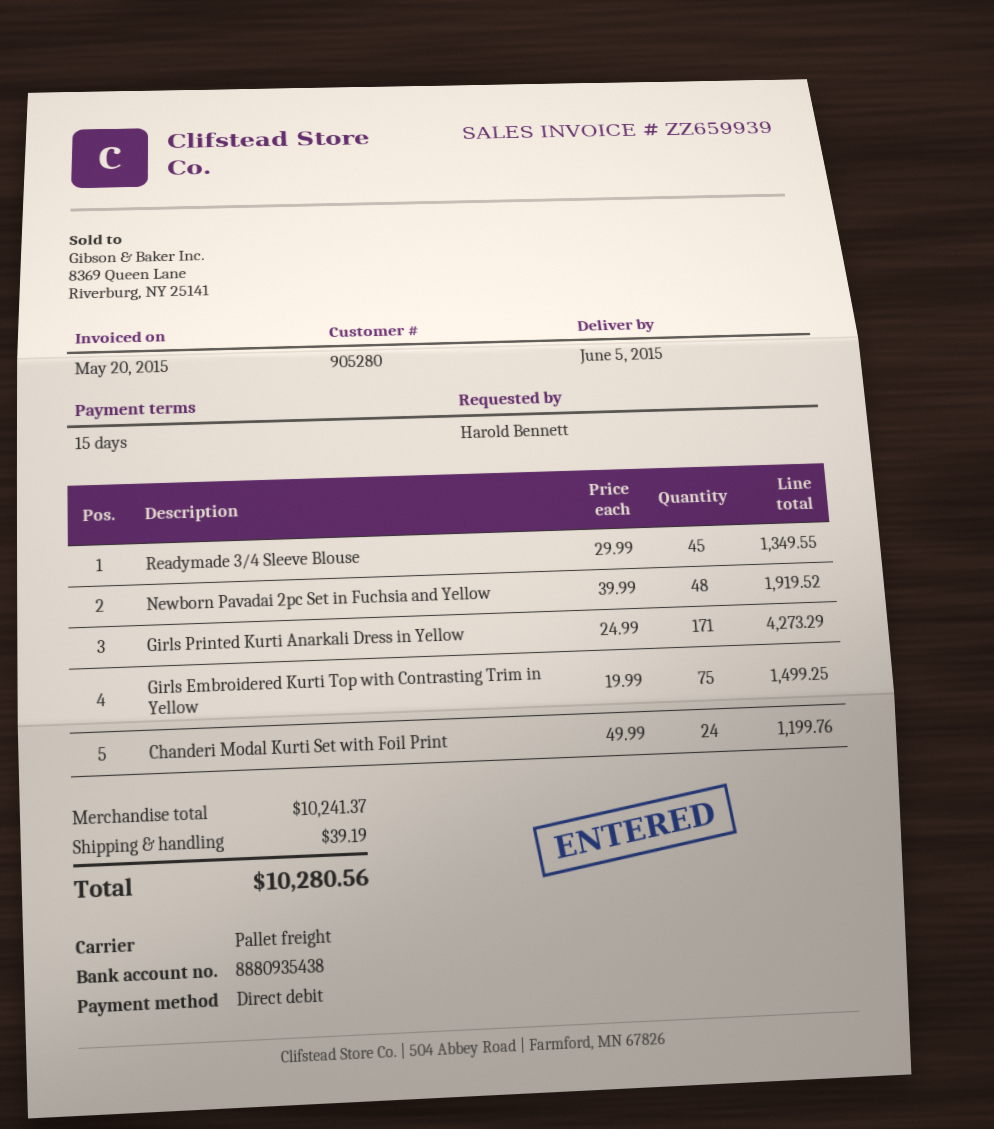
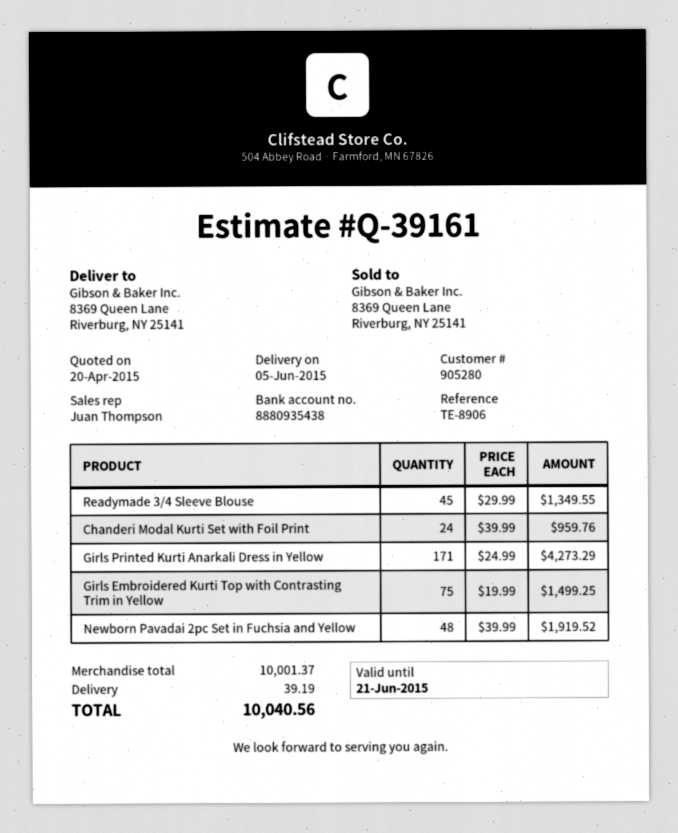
Chanderi Modal Kurti Set with Foil Print: 24 x 49.99 = 1199.76 -> 24 x 39.99 = 959.76
subtotal: 10241.37 -> 10001.37
total: 10280.56 -> 10040.56

